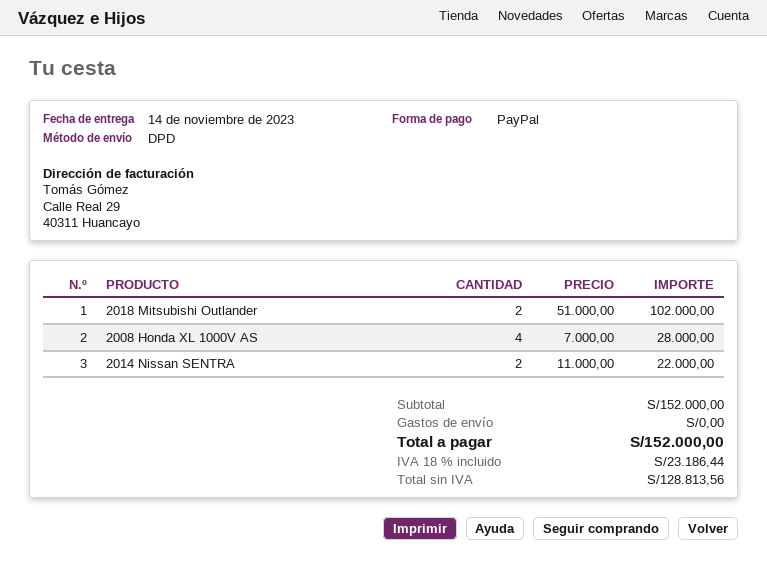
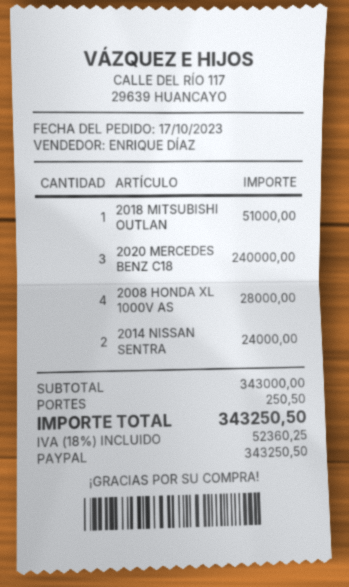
2018 Mitsubishi Outlander: 2 for 102000.00 -> 1 for 51000.00
2014 Nissan SENTRA: 2 for 22000.00 -> 2 for 24000.00
2020 MERCEDES BENZ C18: none -> 3 for 240000.00
subtotal: 152000.00 -> 343000.00
shipping: 0.00 -> 250.50
tax: 18% = 23186.44 -> 18% = 52360.25
total: 152000.00 -> 343250.50

